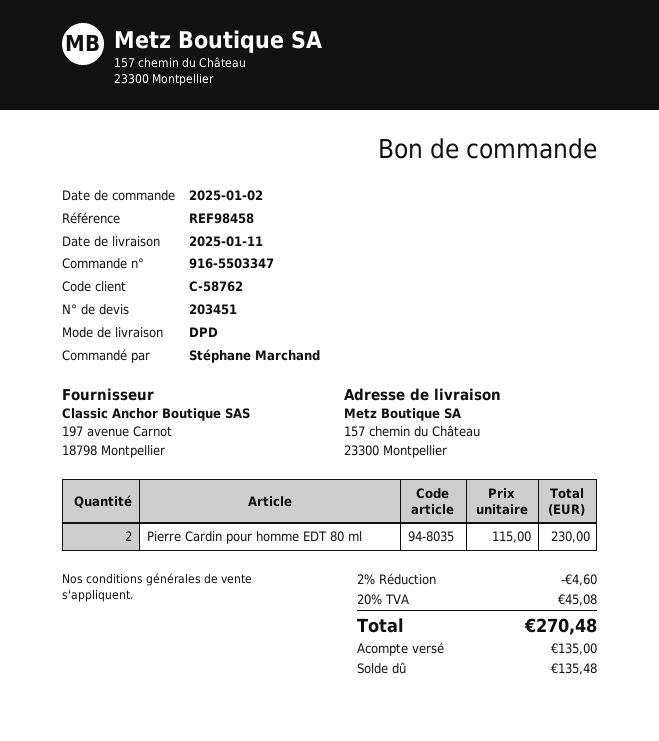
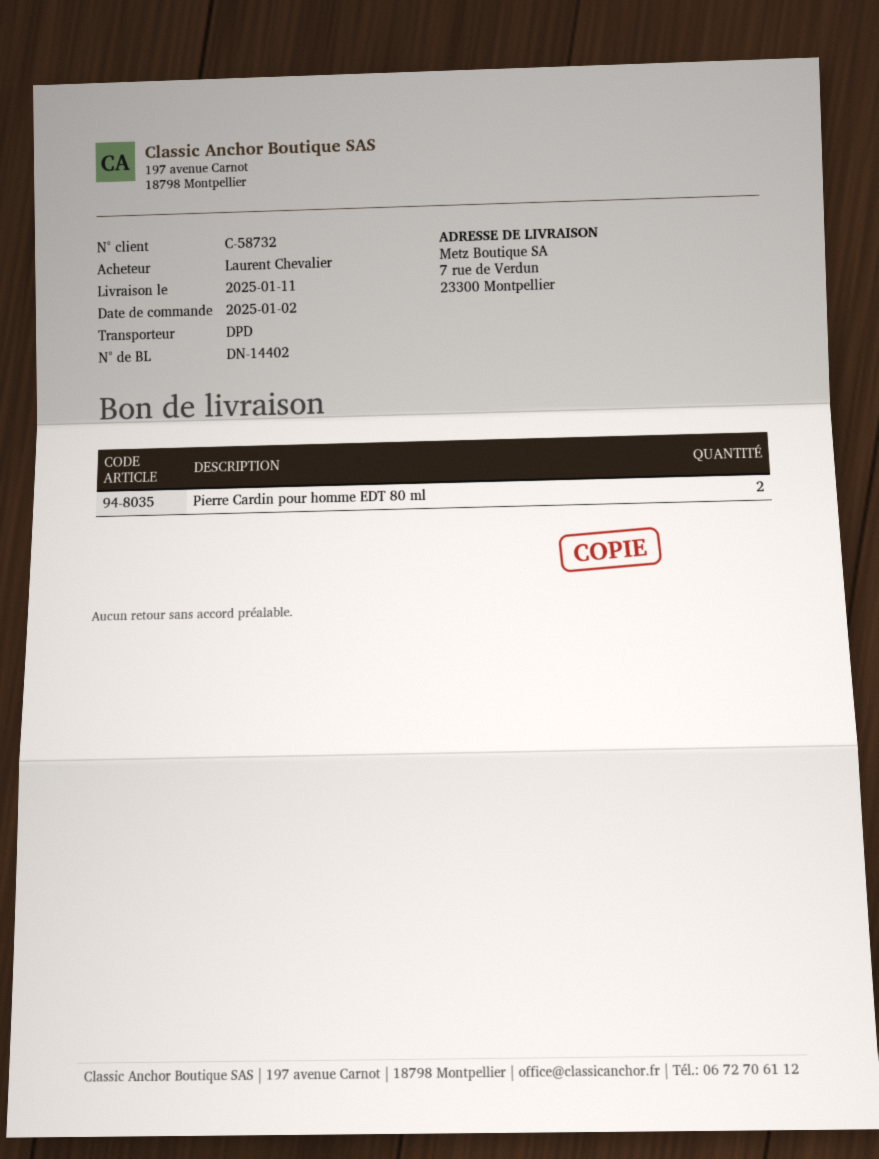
customer number: C-58762 -> C-58732
ordered by: Stéphane Marchand -> Laurent Chevalier
ship to: 157 chemin du Château, 23300 Montpellier -> 7 rue de Verdun, 23300 Montpellier

